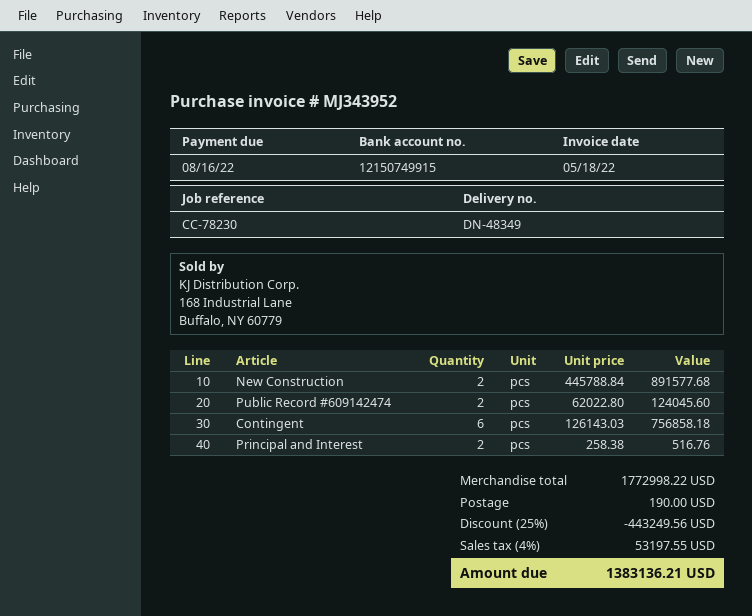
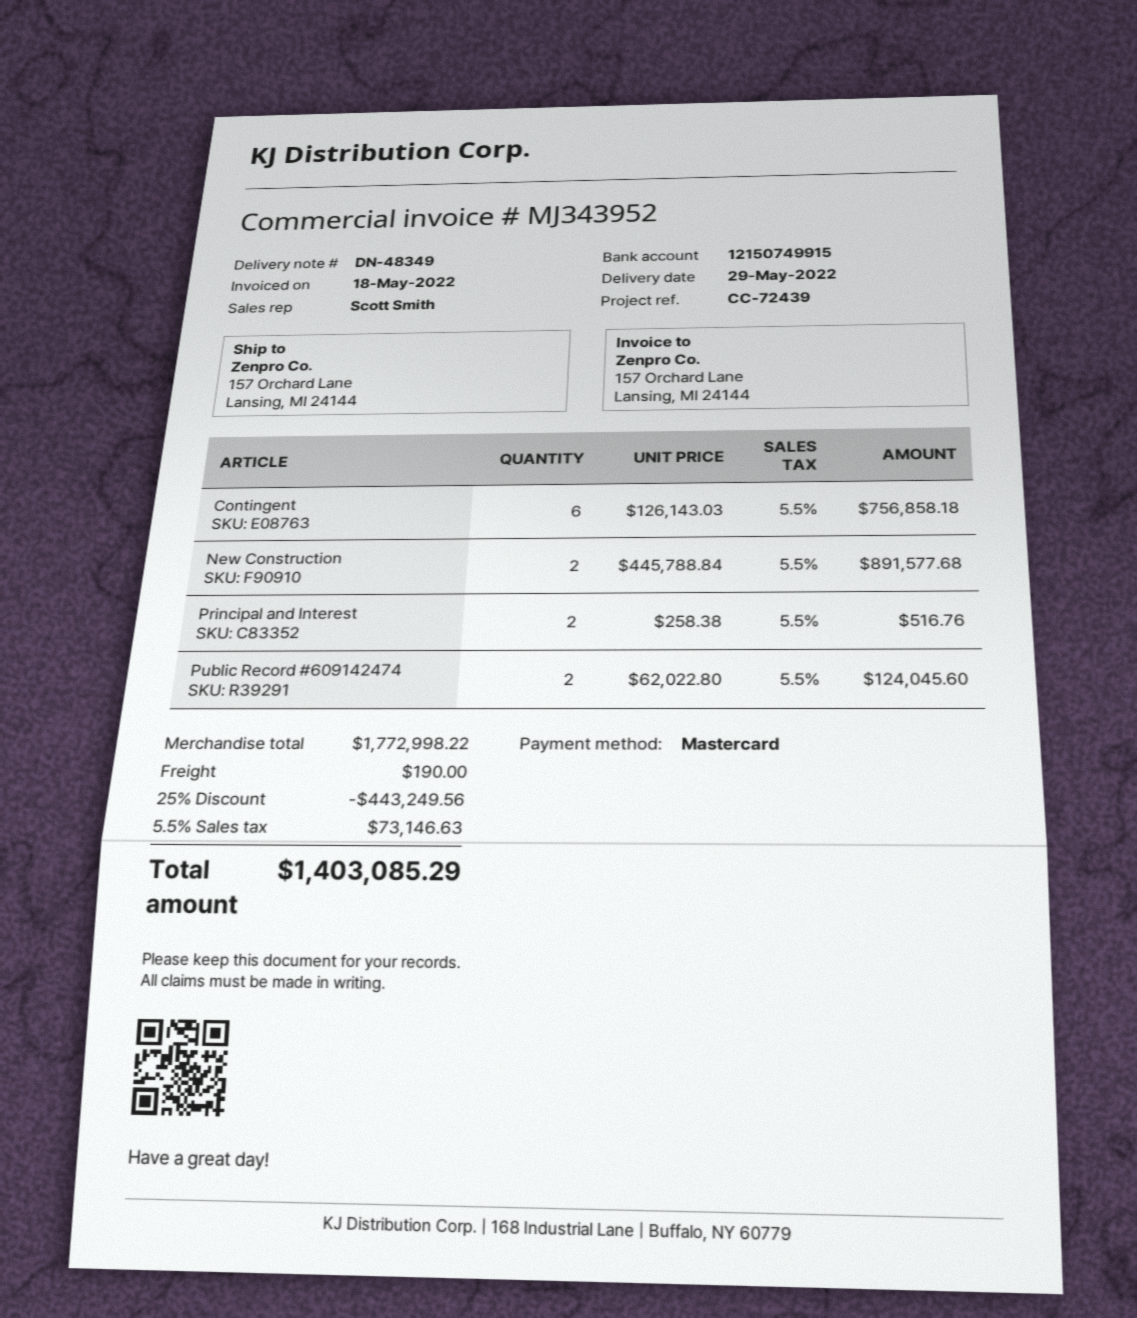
reference: CC-78230 -> CC-72439
tax: 4% = 53197.55 -> 5.5% = 73146.63
total: 1383136.21 -> 1403085.29

